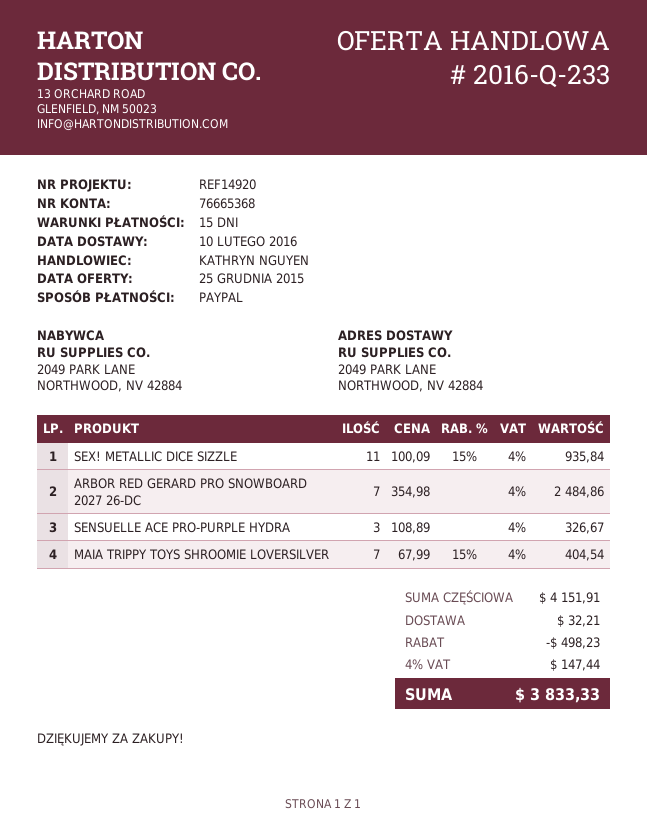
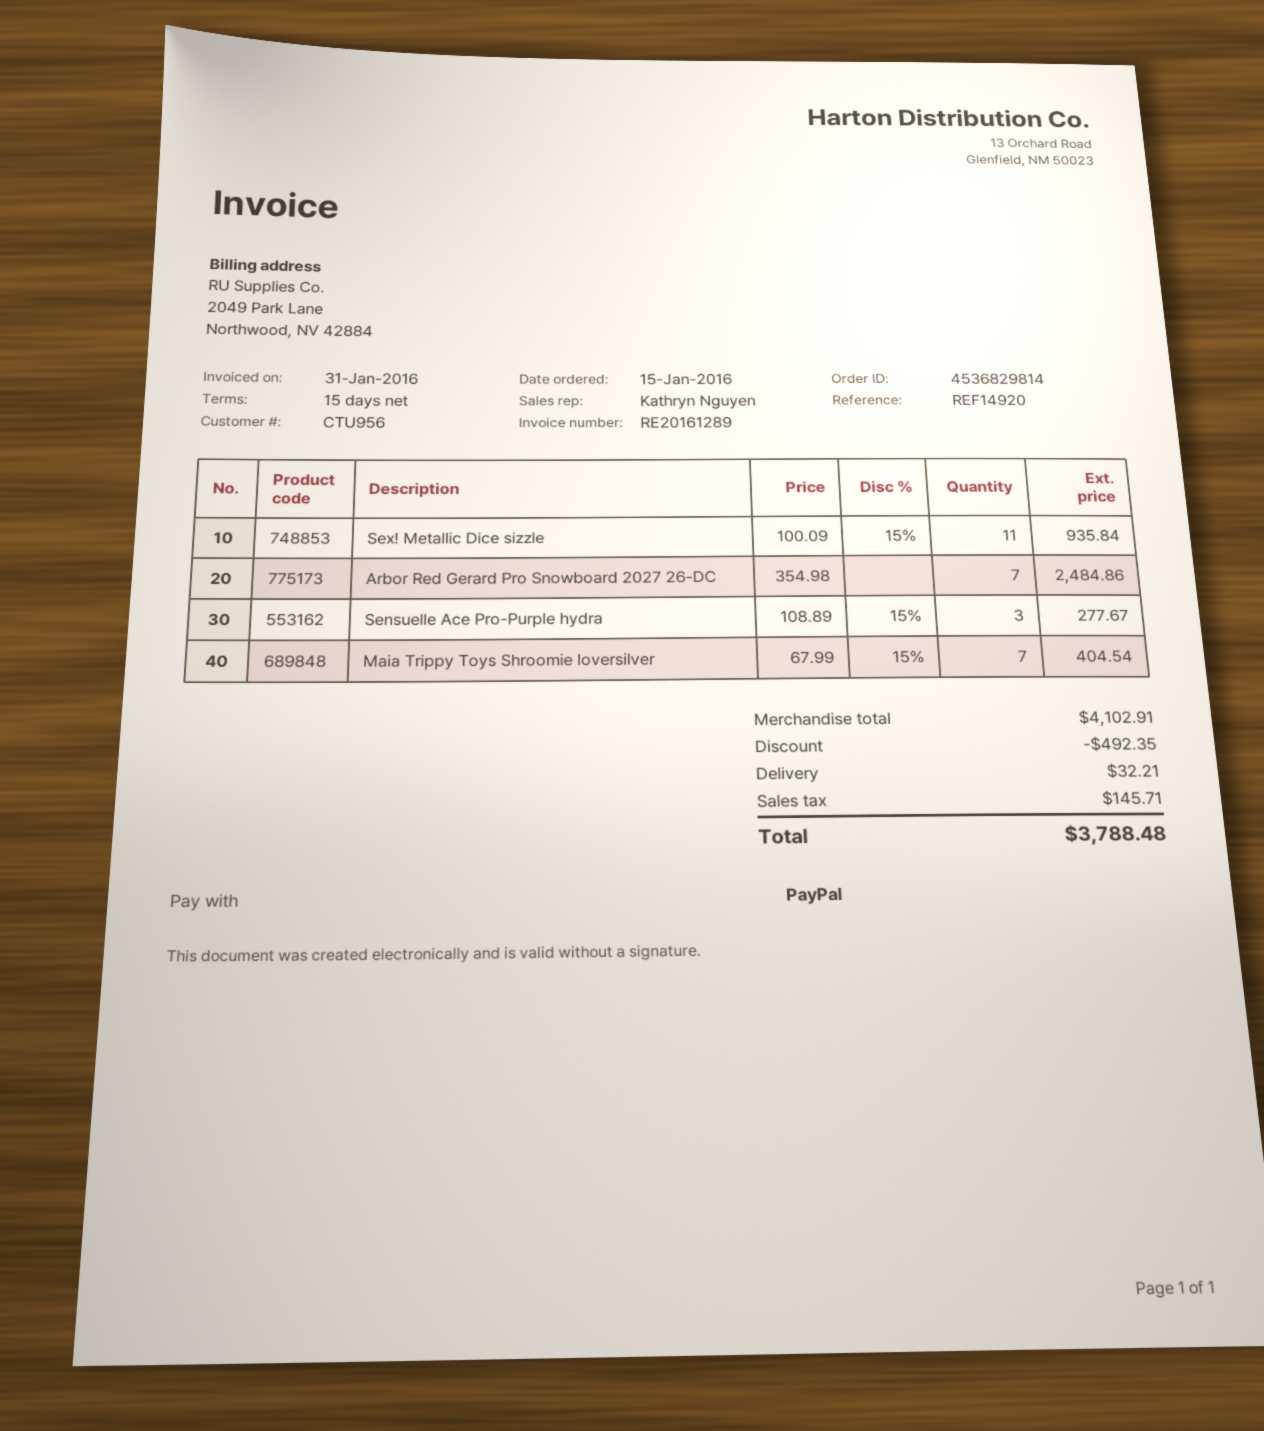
SENSUELLE ACE PRO-PURPLE HYDRA: 3 x 108.89 = 326.67 -> 3 x 108.89 - 15% = 277.67
subtotal: 4151.91 -> 4102.91
discount: 498.23 -> 492.35
tax: 147.44 -> 145.71
total: 3833.33 -> 3788.48

